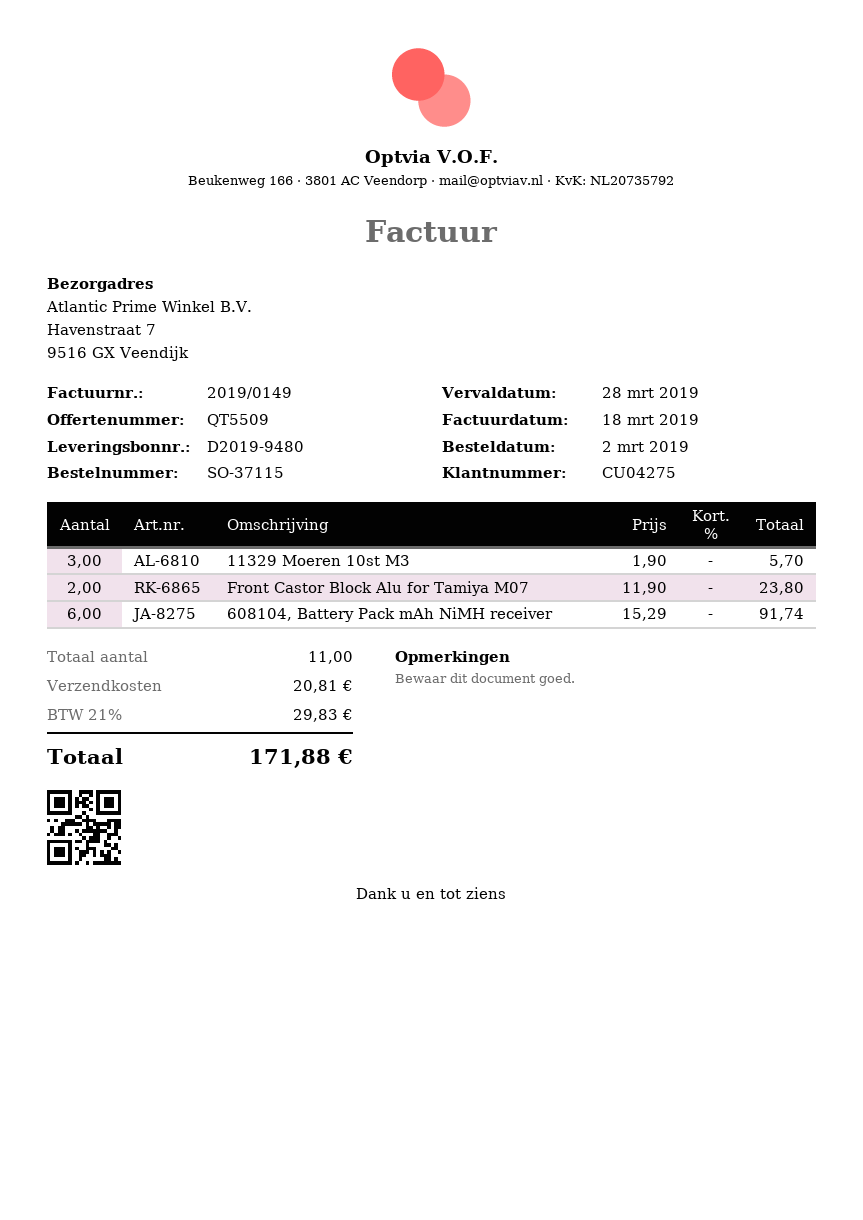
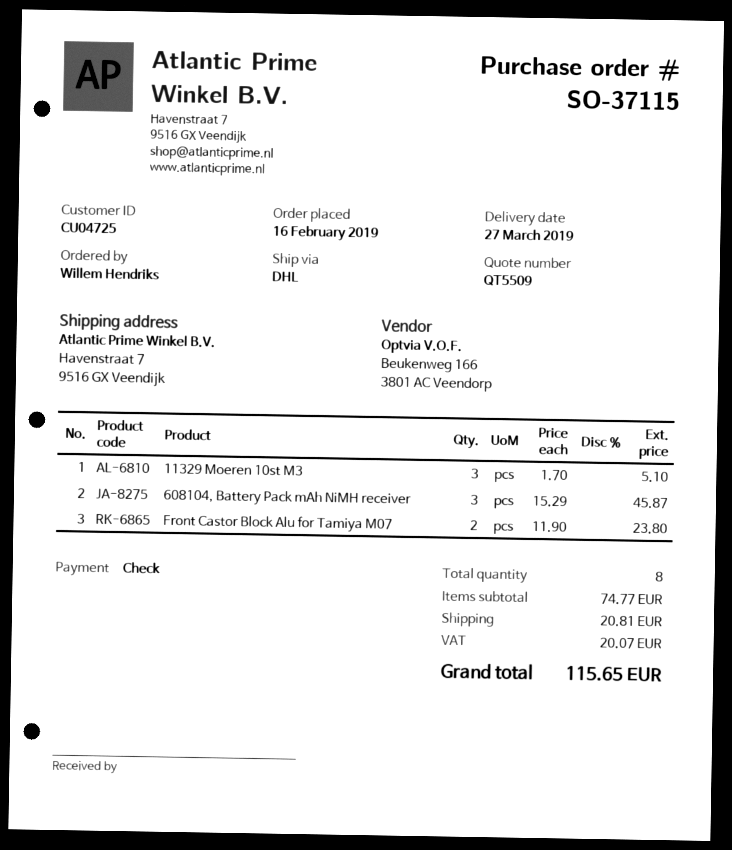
order date: 2019-03-02 -> 2019-02-16
customer number: CU04275 -> CU04725
11329 Moeren 10st M3: 3 x 1.90 = 5.70 -> 3 x 1.70 = 5.10
608104, Battery Pack mAh NiMH receiver: 6 x 15.29 = 91.74 -> 3 x 15.29 = 45.87
total quantity: 11 -> 8
tax: 29.83 -> 20.07
total: 171.88 -> 115.65

